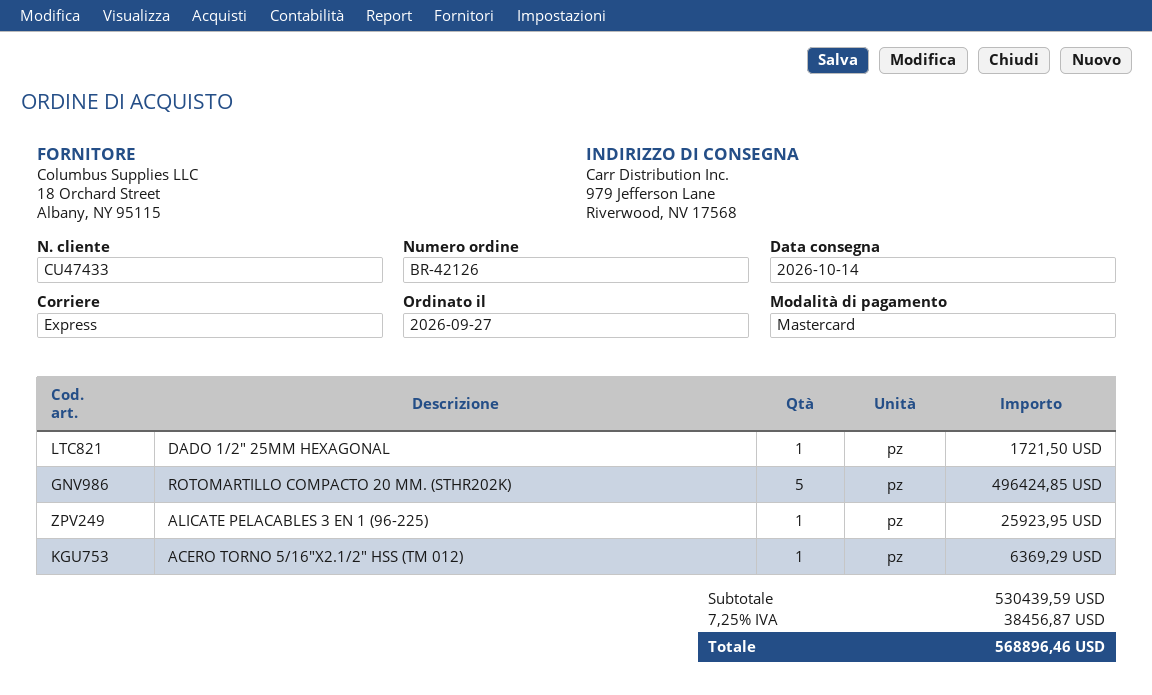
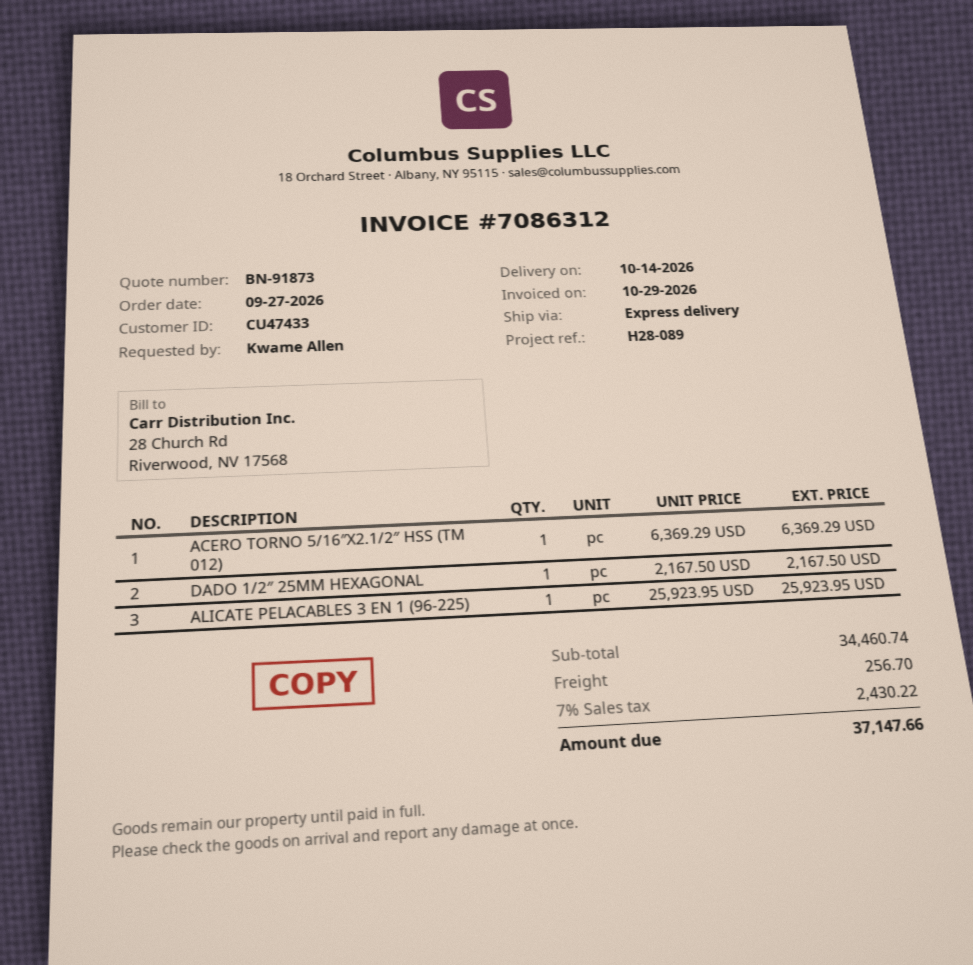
DADO 1/2″ 25MM HEXAGONAL: 1 for 1721.50 -> 1 for 2167.50
ROTOMARTILLO COMPACTO 20 MM. (STHR202K): 5 for 496424.85 -> none
subtotal: 530439.59 -> 34460.74
shipping: none -> 256.70
tax: 7.25% = 38456.87 -> 7% = 2430.22
total: 568896.46 -> 37147.66

